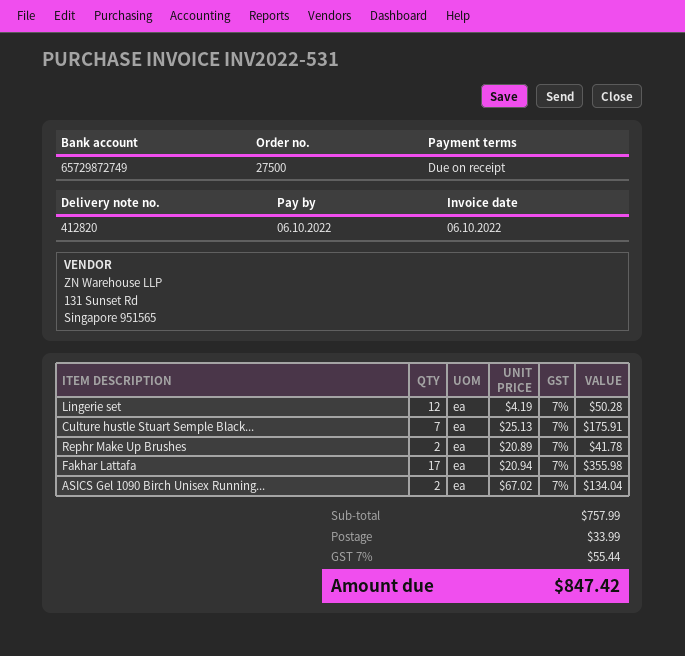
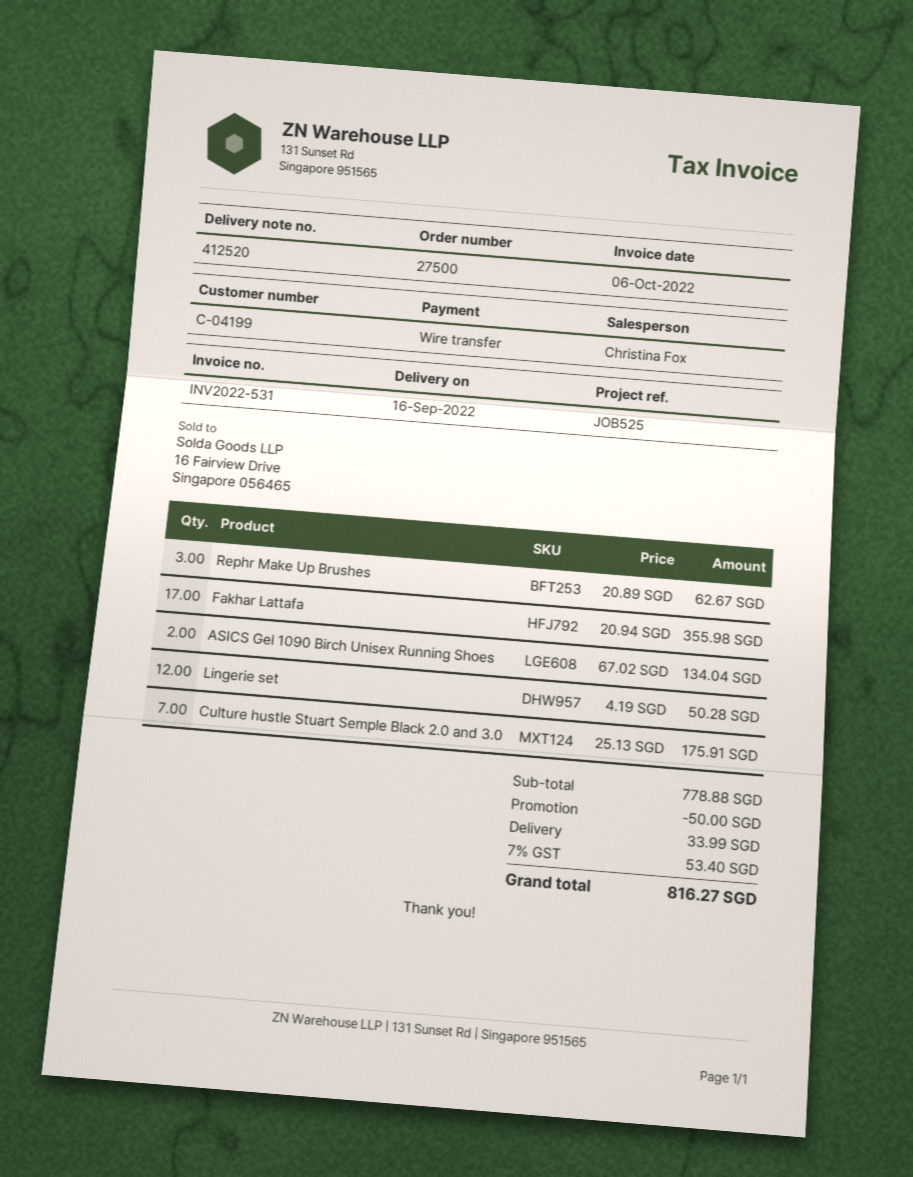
delivery note number: 412820 -> 412520
Rephr Make Up Brushes: 2 x 20.89 = 41.78 -> 3 x 20.89 = 62.67
subtotal: 757.99 -> 778.88
discount: none -> 50.00
tax: 7% = 55.44 -> 7% = 53.40
total: 847.42 -> 816.27

